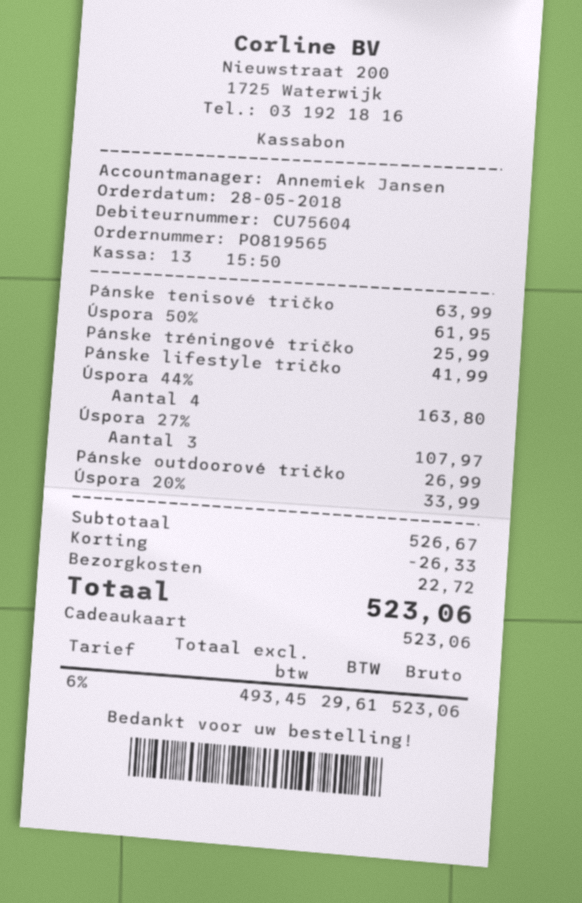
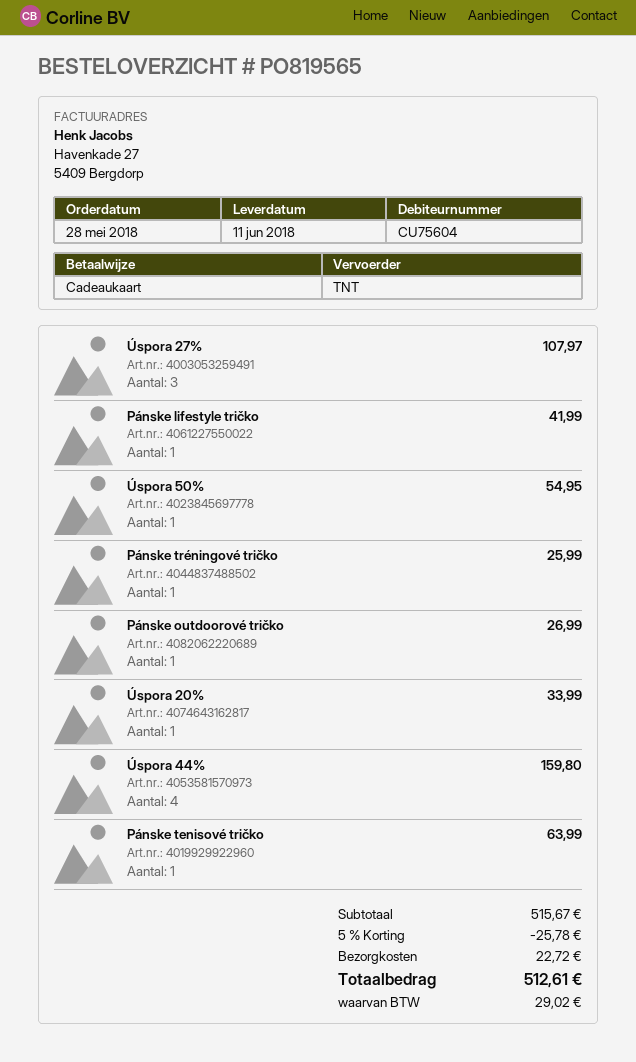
Úspora 50%: 1 for 61.95 -> 1 for 54.95
Úspora 44%: 4 for 163.80 -> 4 for 159.80
subtotal: 526.67 -> 515.67
discount: 26.33 -> 25.78
tax: 29.61 -> 29.02
total: 523.06 -> 512.61

